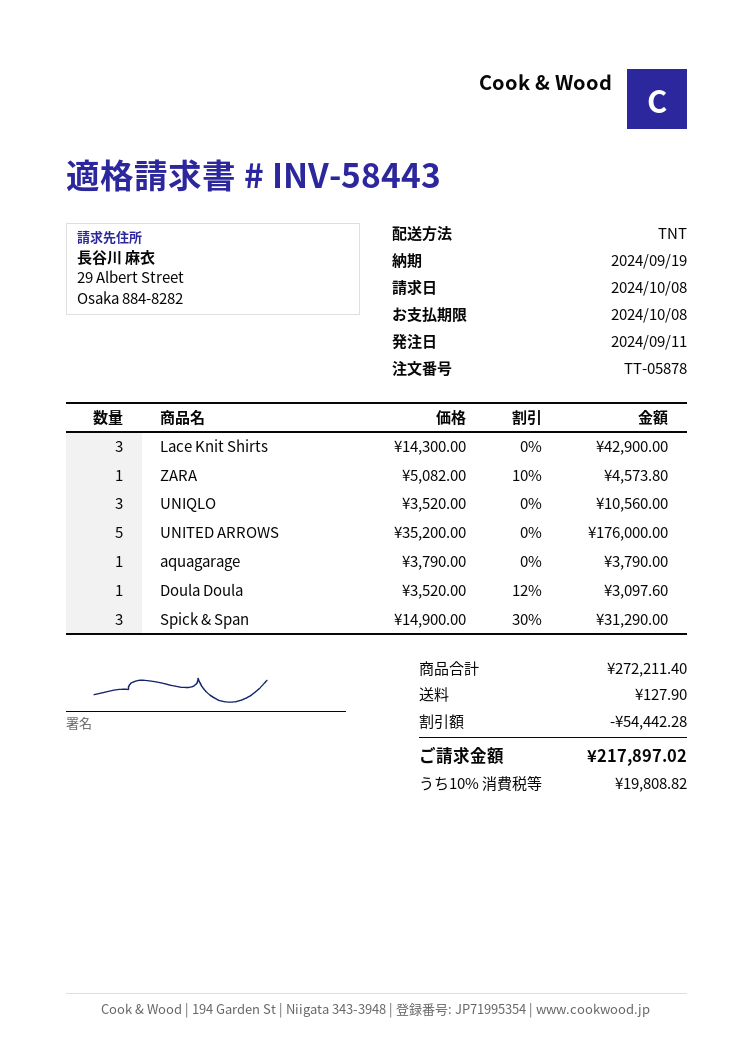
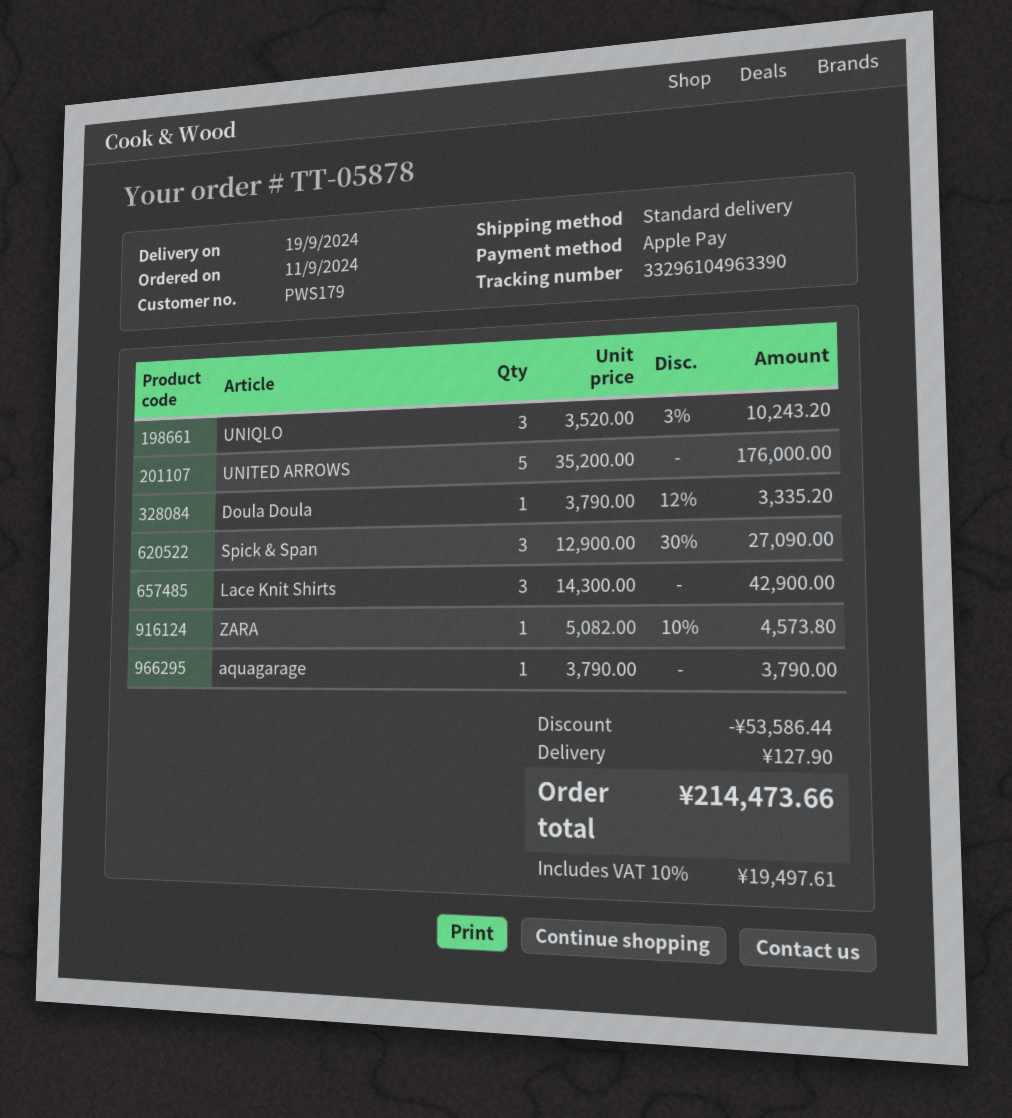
shipping method: TNT -> standard
UNIQLO: 3 x 3520.00 = 10560.00 -> 3 x 3520.00 - 3% = 10243.20
Doula Doula: 1 x 3520.00 - 12% = 3097.60 -> 1 x 3790.00 - 12% = 3335.20
Spick & Span: 3 x 14900.00 - 30% = 31290.00 -> 3 x 12900.00 - 30% = 27090.00
discount: 54442.28 -> 53586.44
tax: 10% = 19808.82 -> 10% = 19497.61
total: 217897.02 -> 214473.66

